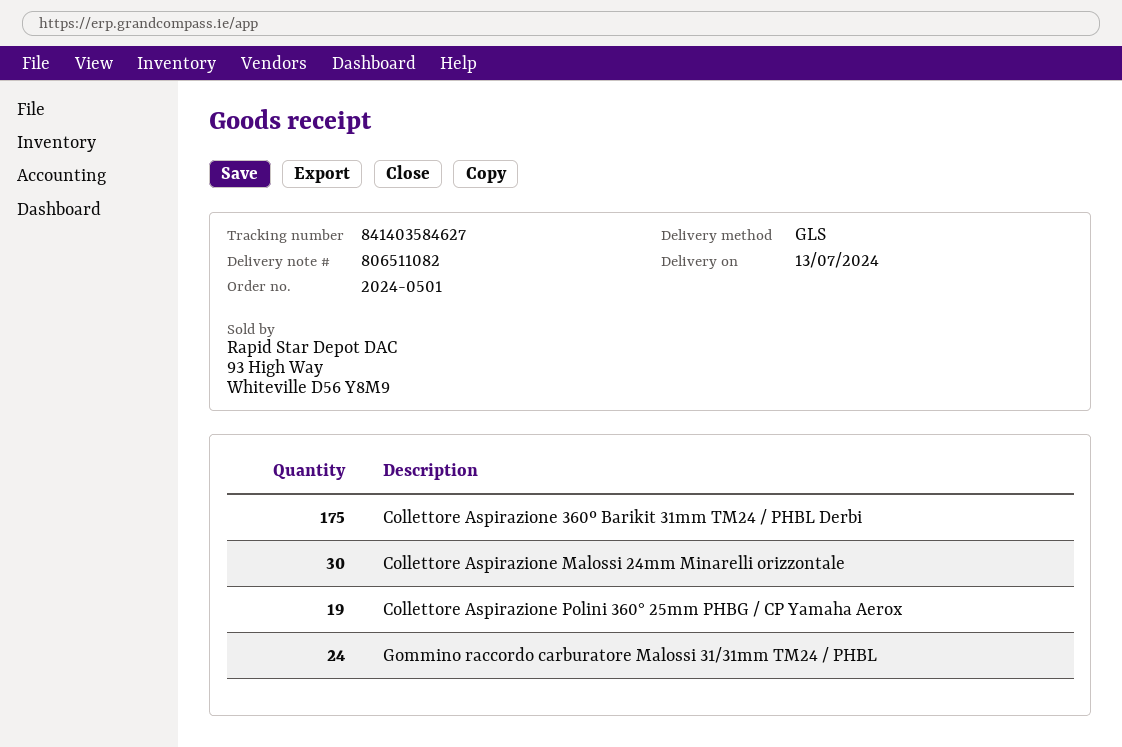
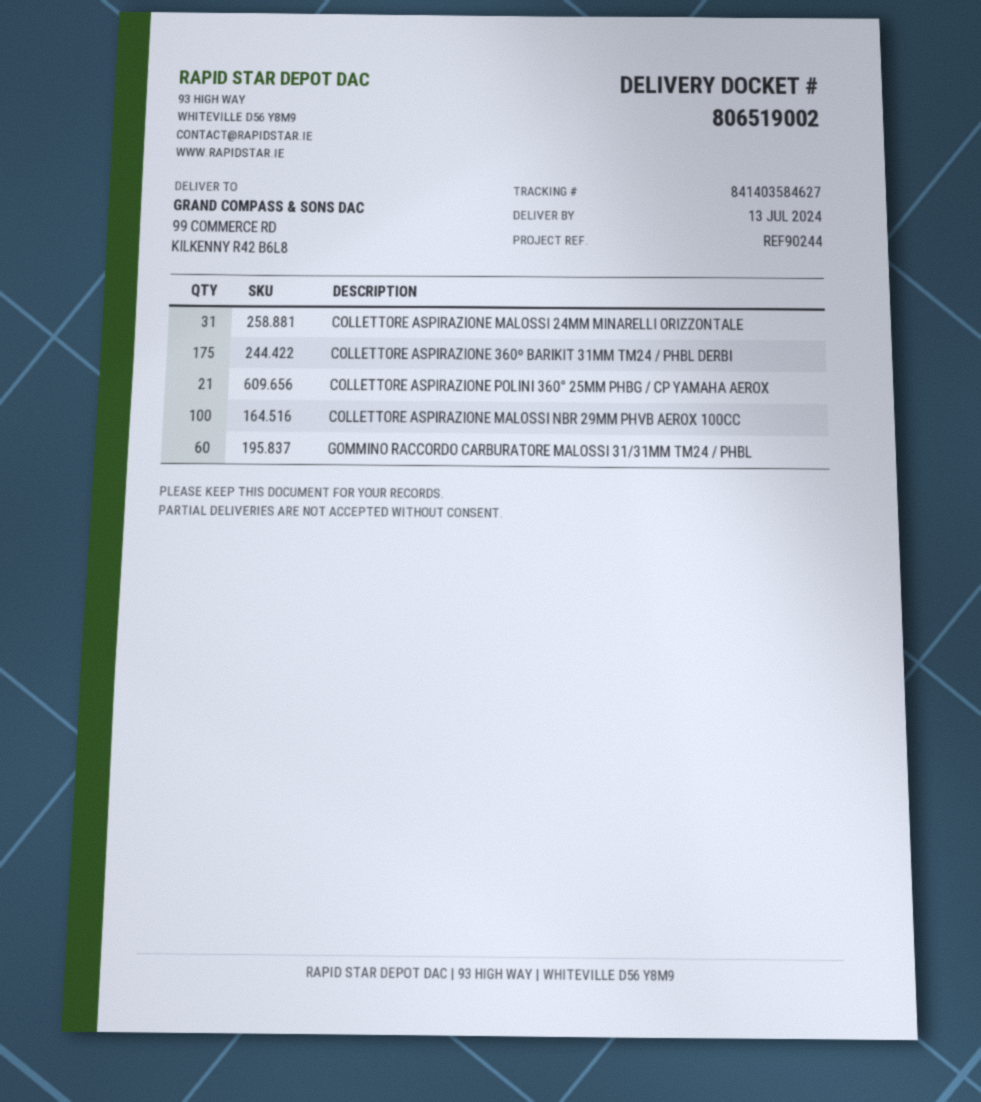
delivery note number: 806511082 -> 806519002
Collettore Aspirazione Malossi 24mm Minarelli orizzontale: 30 -> 31
Collettore Aspirazione Polini 360° 25mm PHBG / CP Yamaha Aerox: 19 -> 21
Gommino raccordo carburatore Malossi 31/31mm TM24 / PHBL: 24 -> 60
COLLETTORE ASPIRAZIONE MALOSSI NBR 29MM PHVB AEROX 100CC: none -> 100

